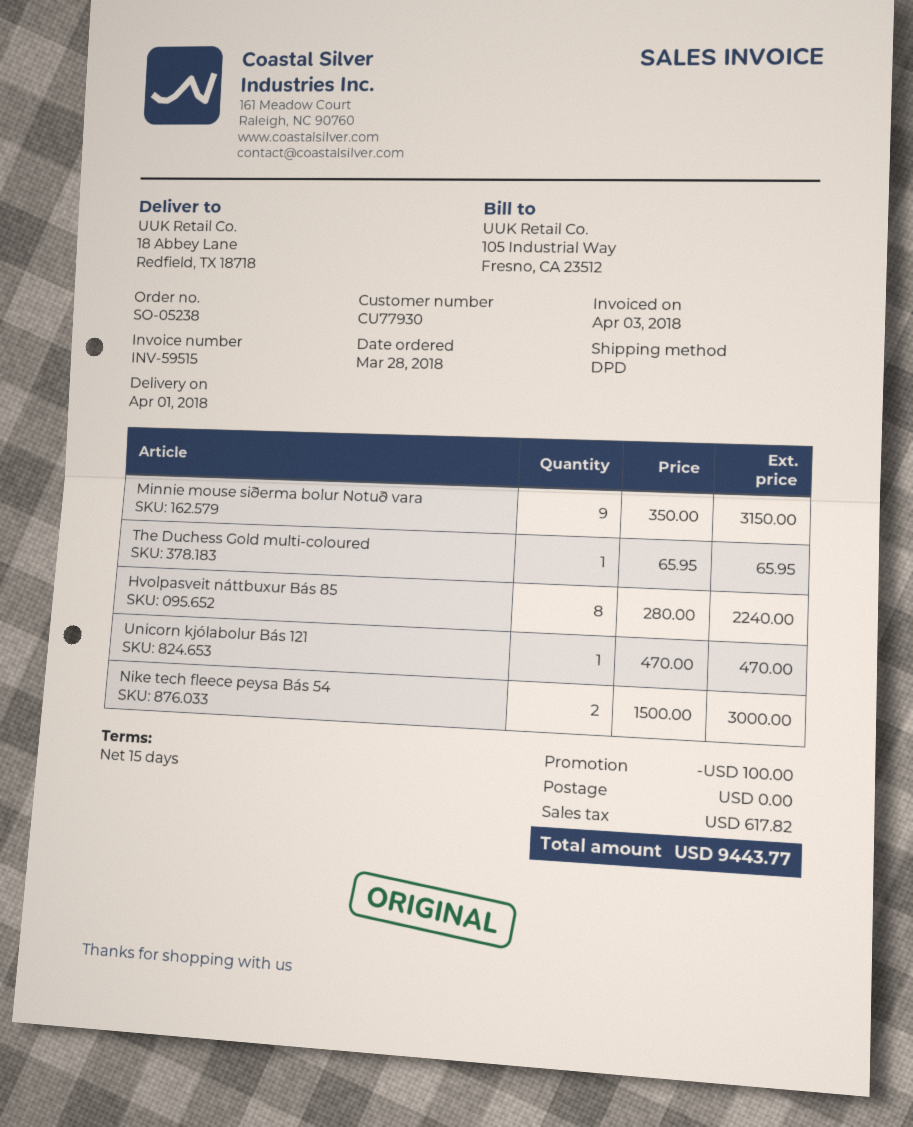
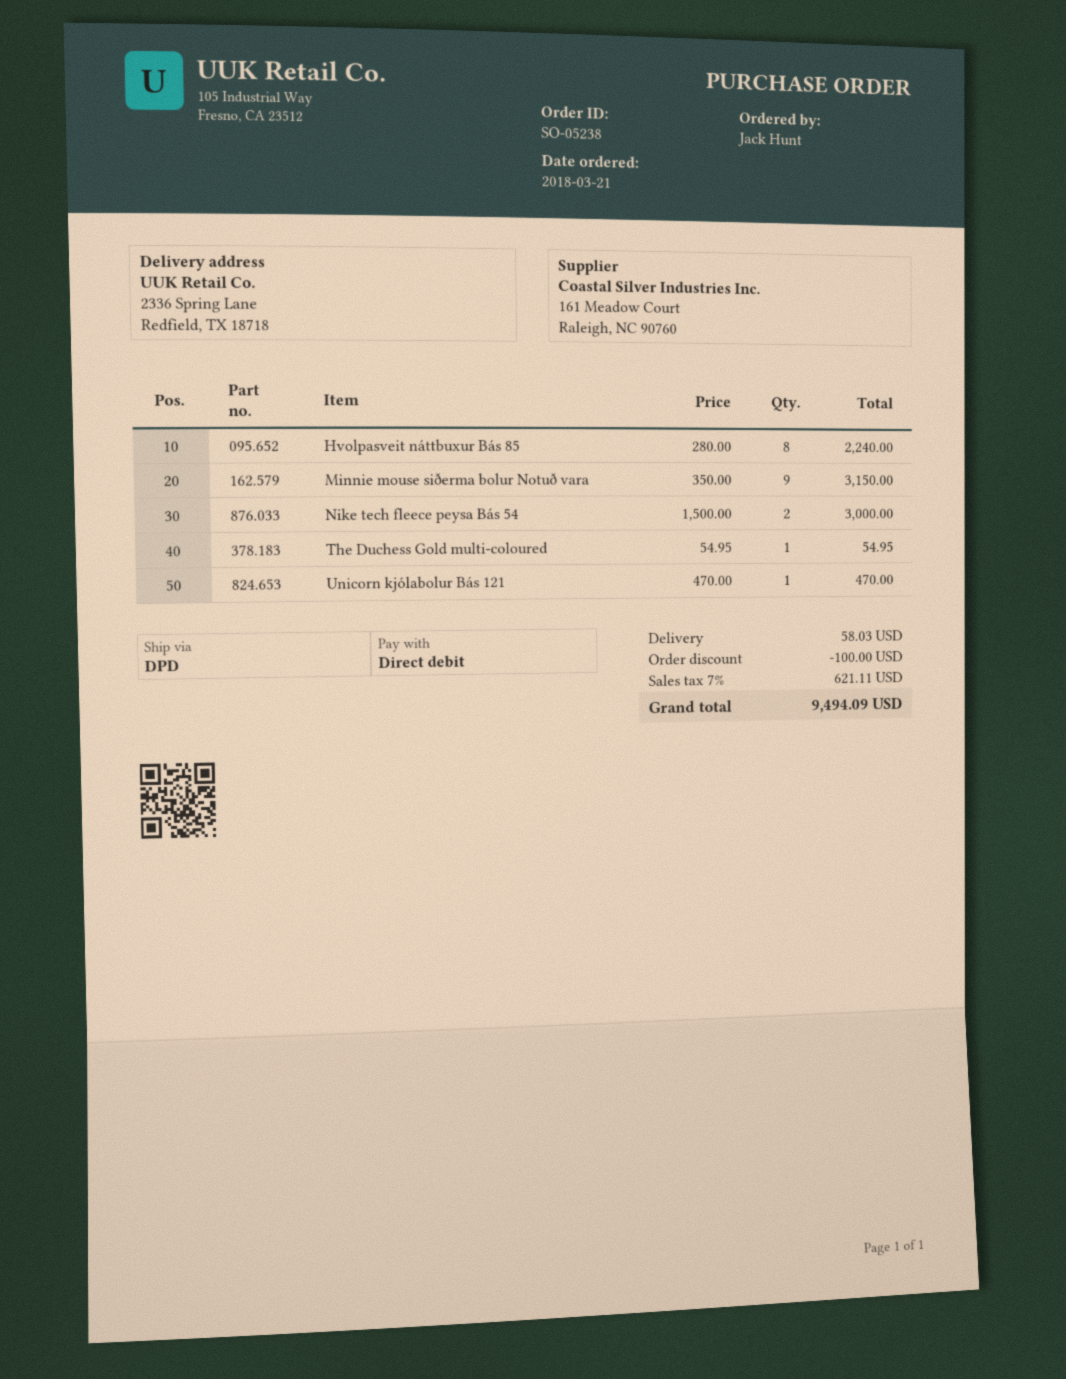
order date: 2018-03-28 -> 2018-03-21
ship to: 18 Abbey Lane, Redfield, TX 18718 -> 2336 Spring Lane, Redfield, TX 18718
The Duchess Gold multi-coloured: 1 x 65.95 = 65.95 -> 1 x 54.95 = 54.95
shipping: 0.00 -> 58.03
tax: 617.82 -> 621.11
total: 9443.77 -> 9494.09

